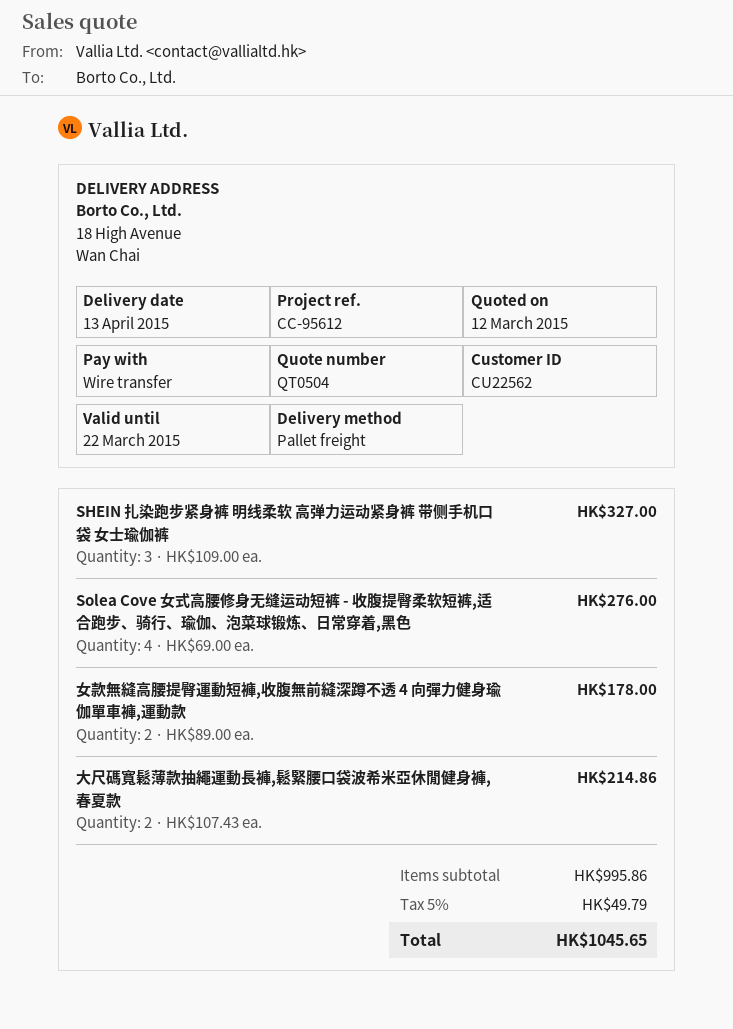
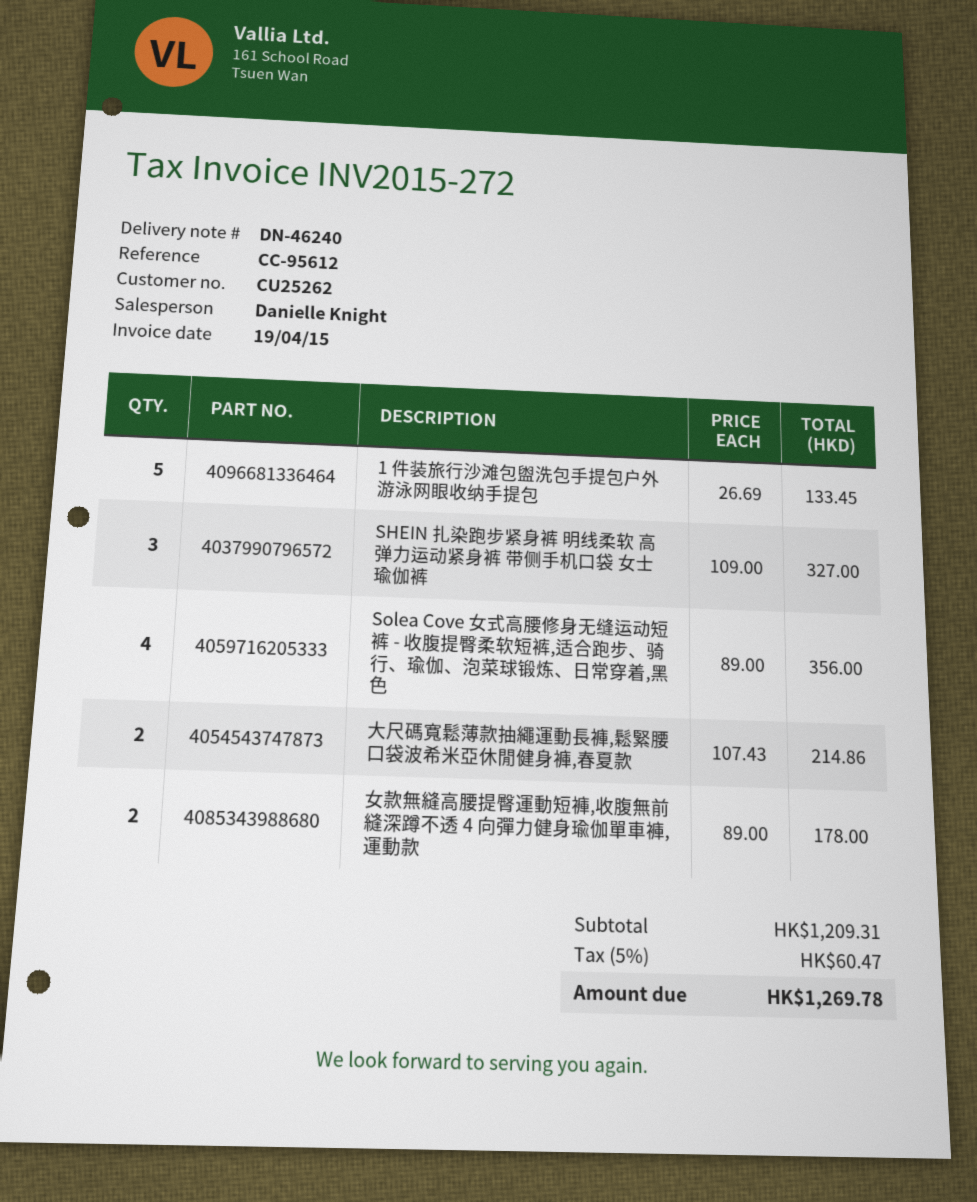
customer number: CU22562 -> CU25262
Solea Cove 女式高腰修身无缝运动短裤 - 收腹提臀柔软短裤,适合跑步、骑行、瑜伽、泡菜球锻炼、日常穿着,黑色: 4 x 69.00 = 276.00 -> 4 x 89.00 = 356.00
1 件装旅行沙滩包盥洗包手提包户外游泳网眼收纳手提包: none -> 5 x 26.69 = 133.45
subtotal: 995.86 -> 1209.31
tax: 5% = 49.79 -> 5% = 60.47
total: 1045.65 -> 1269.78

